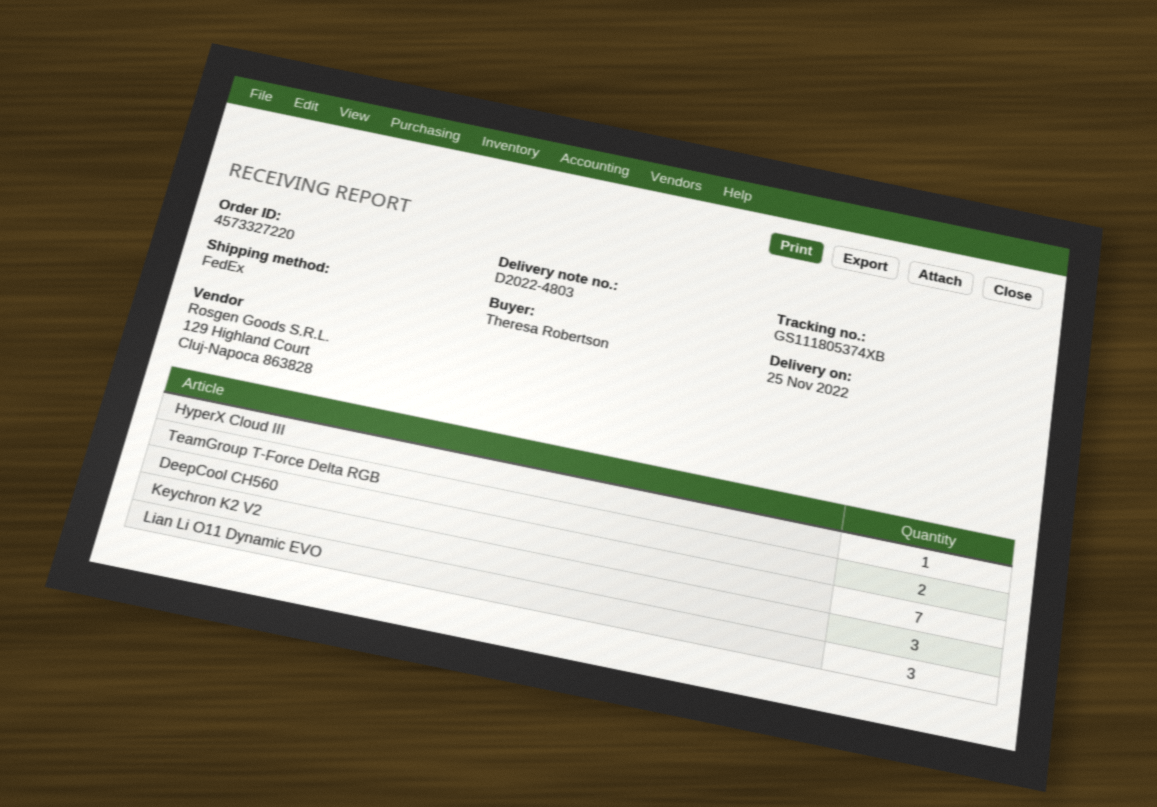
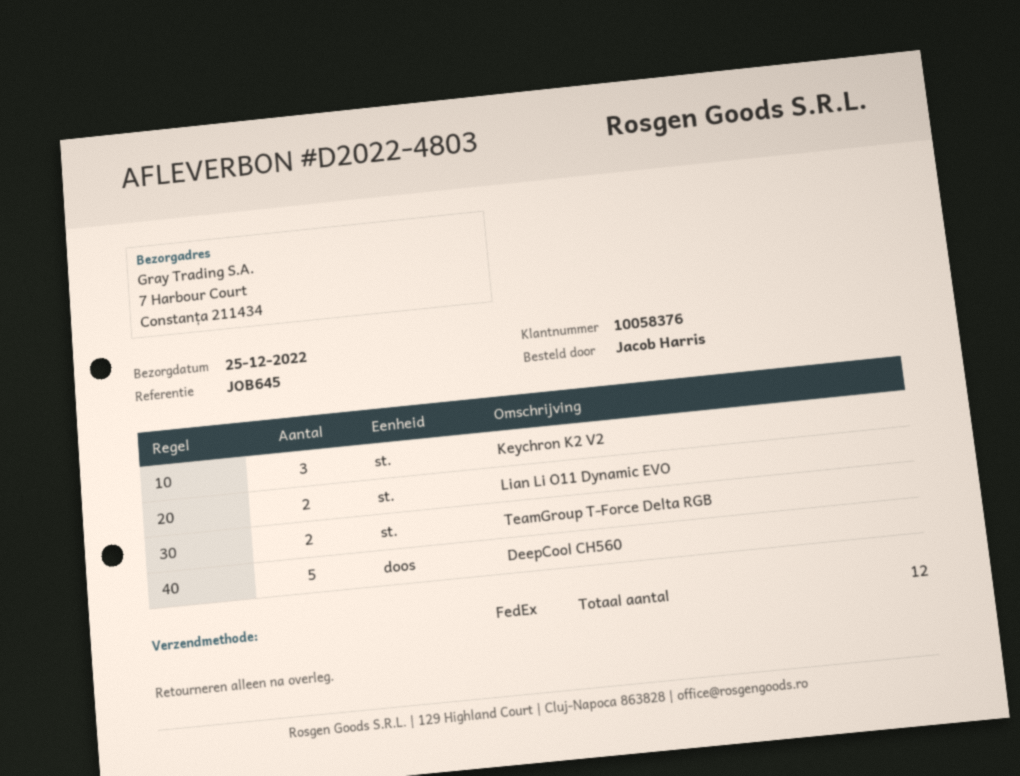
delivery date: 2022-11-25 -> 2022-12-25
ordered by: Theresa Robertson -> Jacob Harris
HyperX Cloud III: 1 -> none
DeepCool CH560: 7 -> 5
Lian Li O11 Dynamic EVO: 3 -> 2

